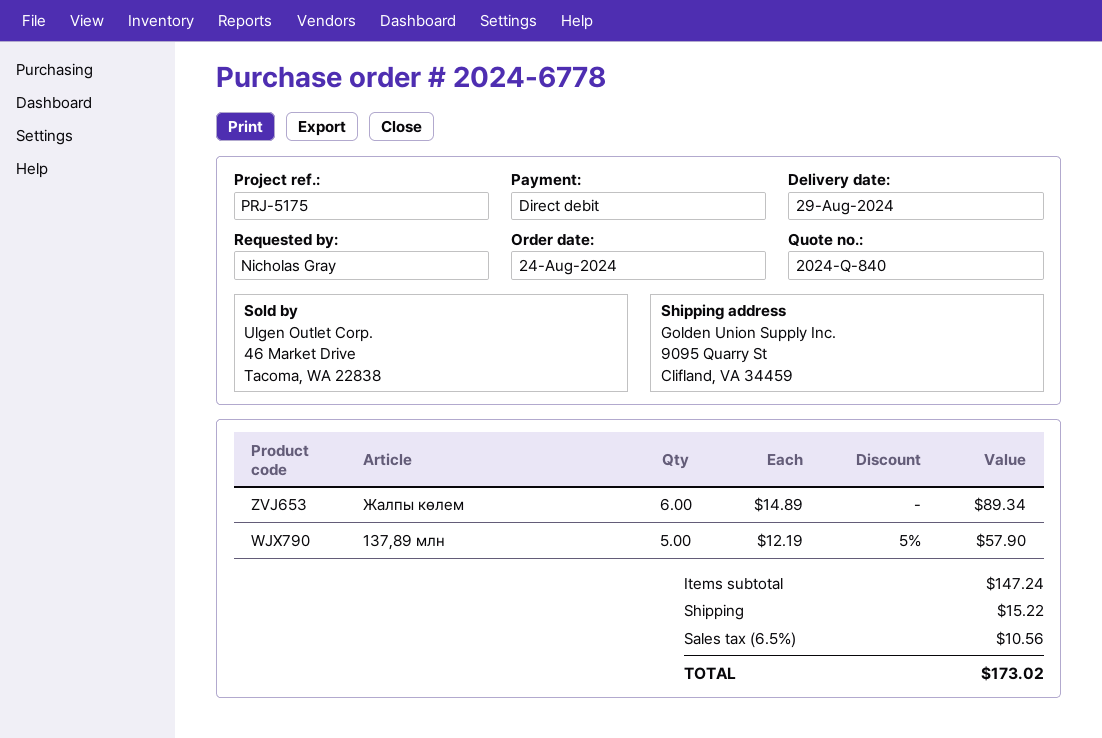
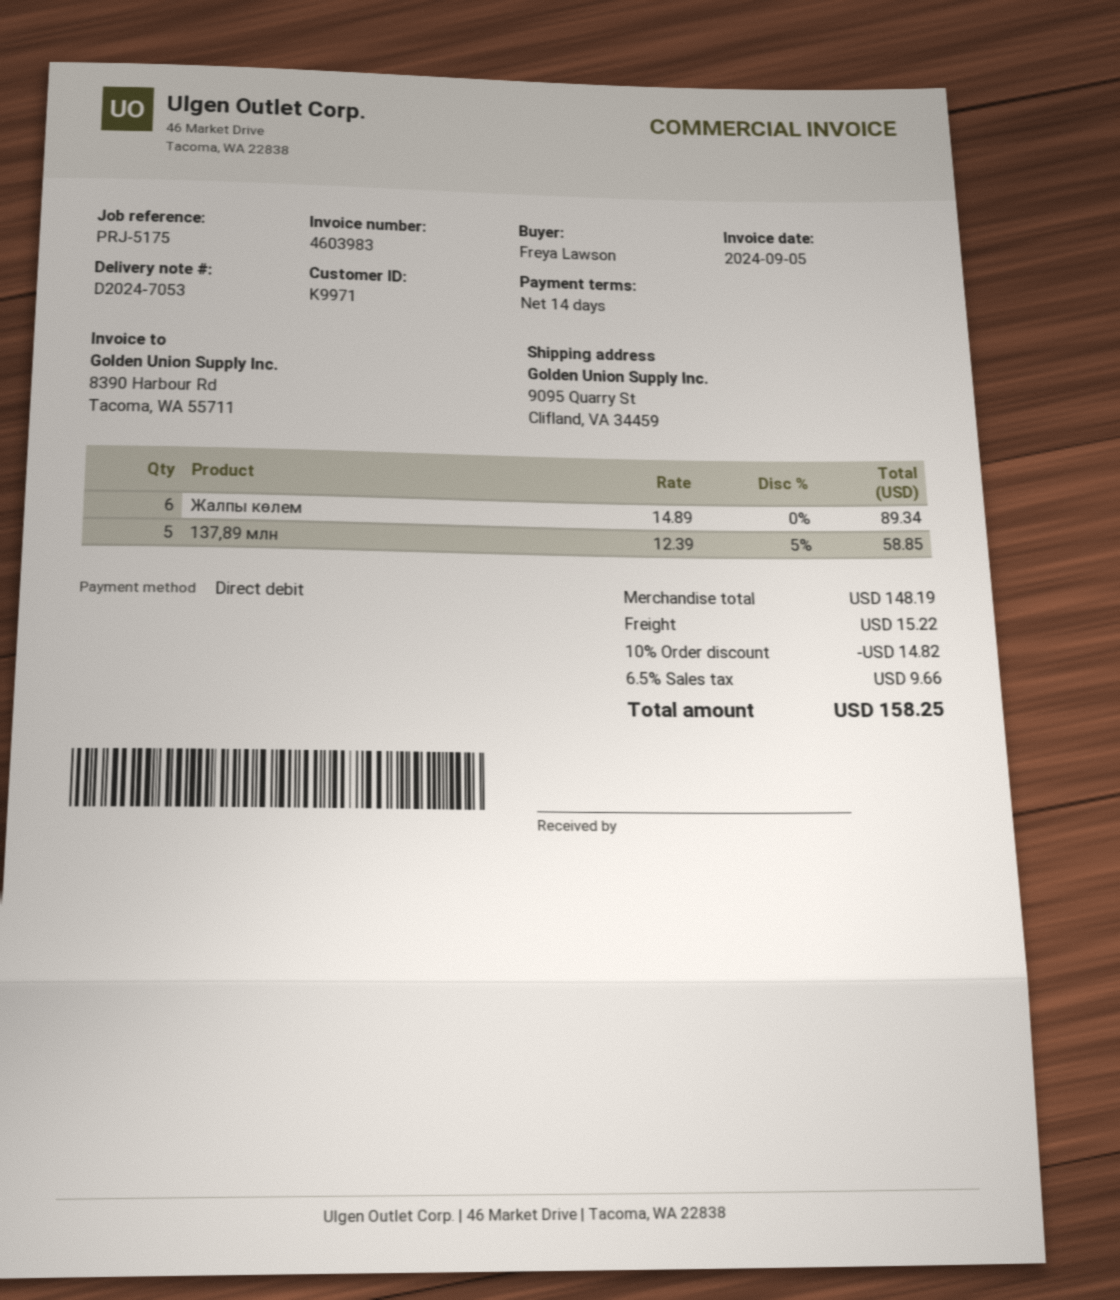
ordered by: Nicholas Gray -> Freya Lawson
137,89 млн: 5 x 12.19 - 5% = 57.90 -> 5 x 12.39 - 5% = 58.85
subtotal: 147.24 -> 148.19
discount: none -> 10% = 14.82
tax: 6.5% = 10.56 -> 6.5% = 9.66
total: 173.02 -> 158.25

